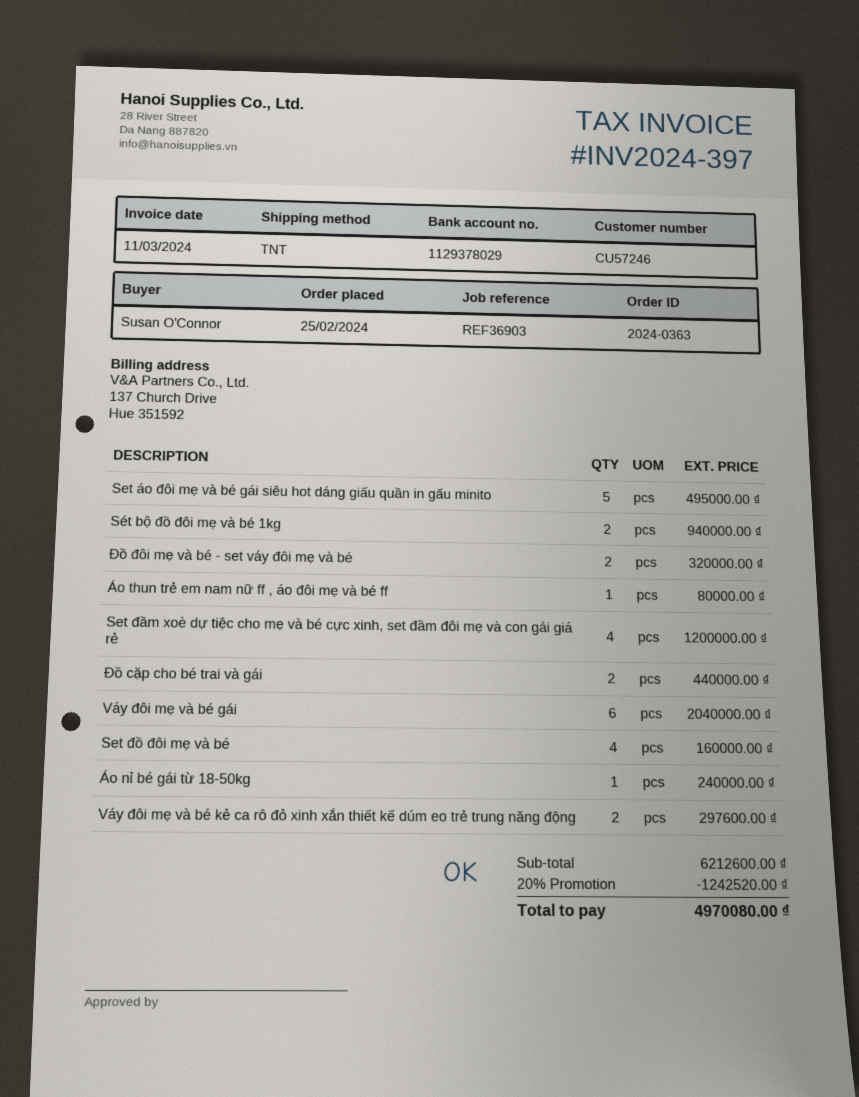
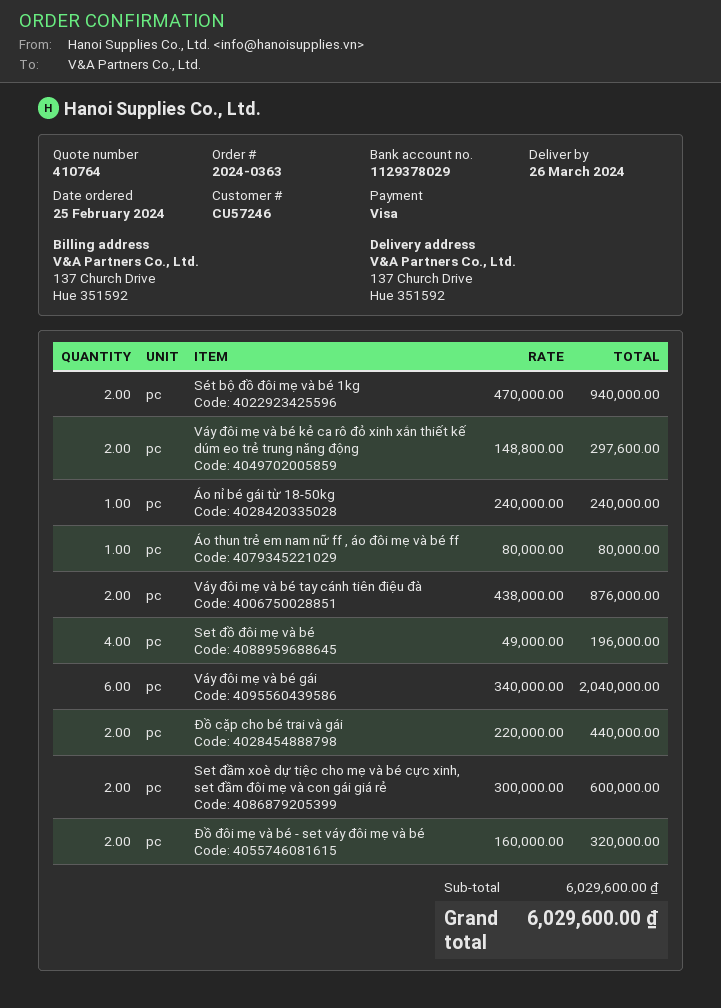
Set áo đôi mẹ và bé gái siêu hot dáng giấu quần in gấu minito: 5 for 495000.00 -> none
Set đầm xoè dự tiệc cho mẹ và bé cực xinh, set đầm đôi mẹ và con gái giá rẻ: 4 for 1200000.00 -> 2 for 600000.00
Set đồ đôi mẹ và bé: 4 for 160000.00 -> 4 for 196000.00
Váy đôi mẹ và bé tay cánh tiên điệu đà: none -> 2 for 876000.00
subtotal: 6212600.00 -> 6029600.00
discount: 20% = 1242520.00 -> none
total: 4970080.00 -> 6029600.00

